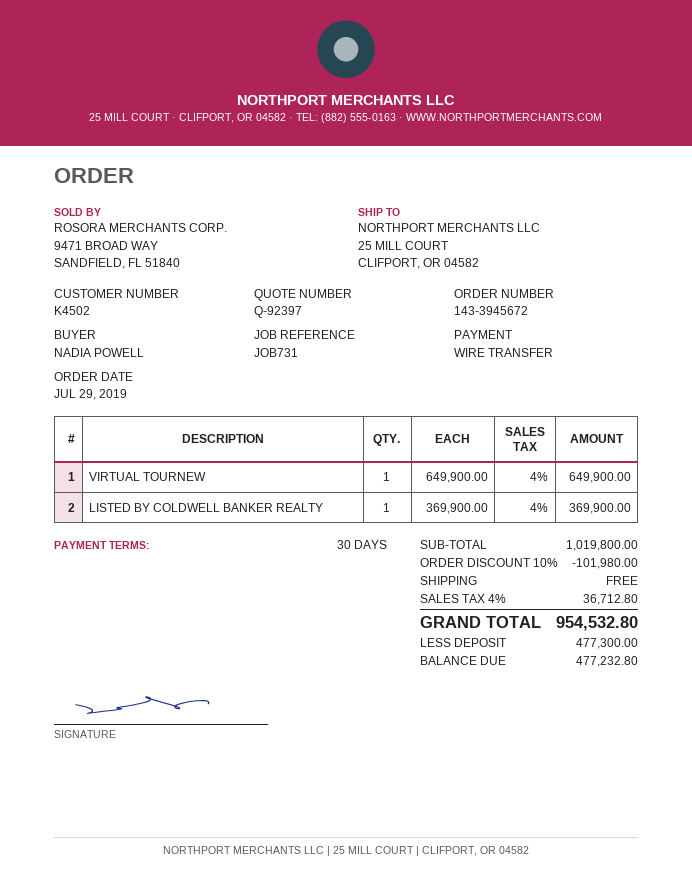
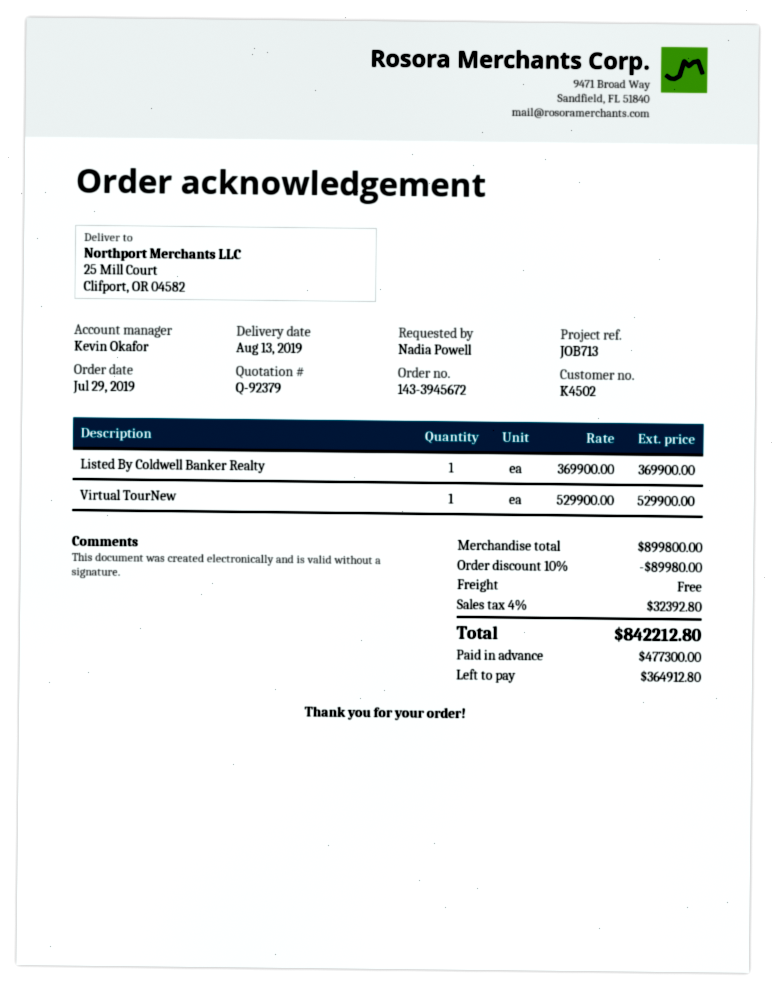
quote number: Q-92397 -> Q-92379
reference: JOB731 -> JOB713
VIRTUAL TOURNEW: 1 x 649900.00 = 649900.00 -> 1 x 529900.00 = 529900.00
subtotal: 1019800.00 -> 899800.00
discount: 10% = 101980.00 -> 10% = 89980.00
tax: 4% = 36712.80 -> 4% = 32392.80
total: 954532.80 -> 842212.80
balance: 477232.80 -> 364912.80

